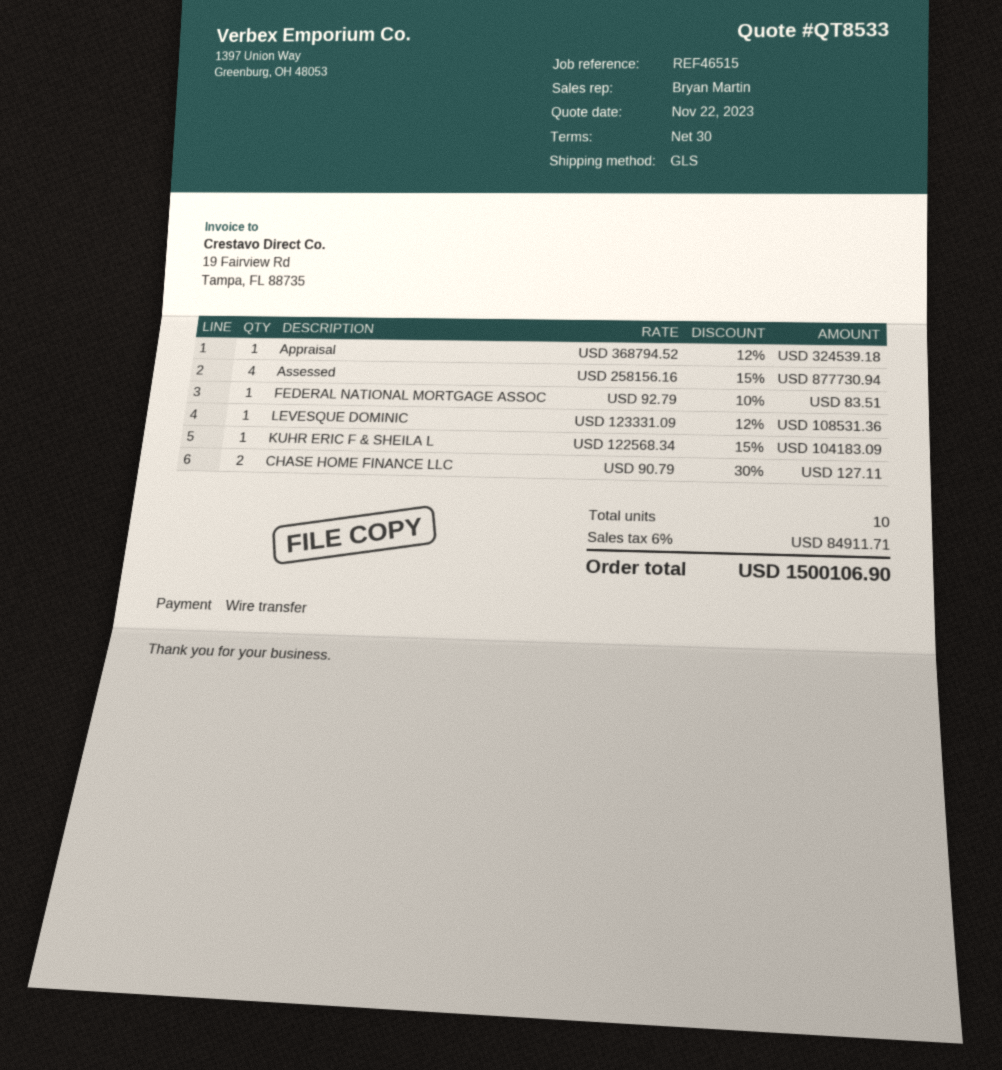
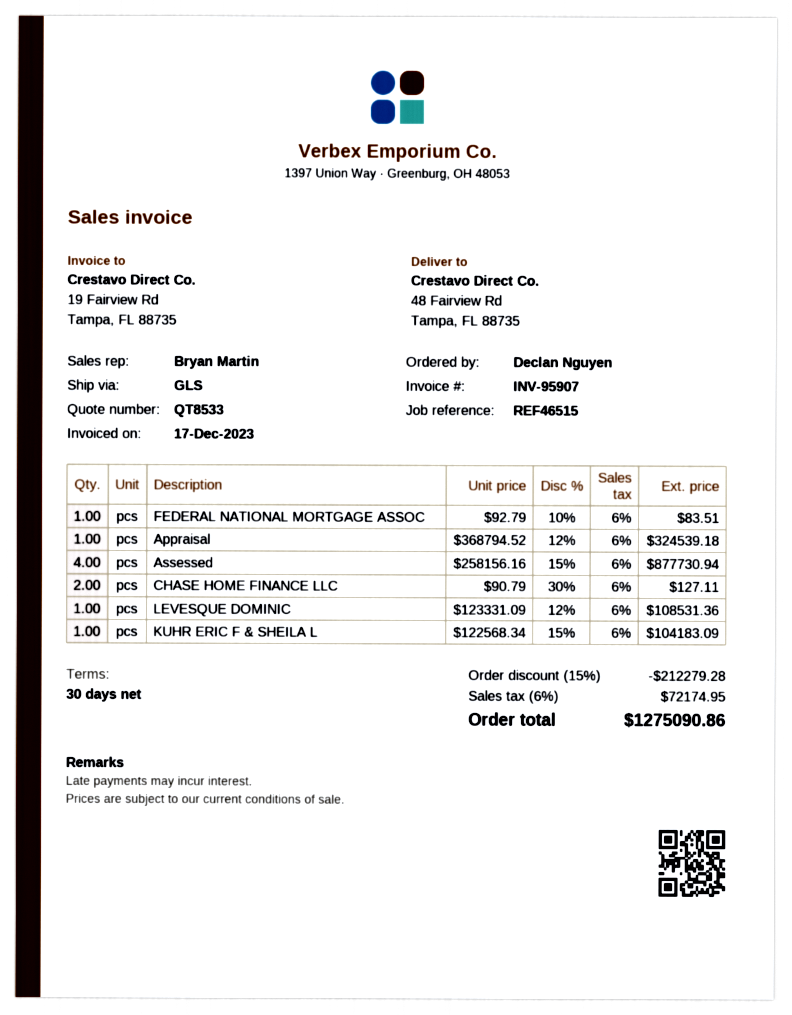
discount: none -> 15% = 212279.28
tax: 6% = 84911.71 -> 6% = 72174.95
total: 1500106.90 -> 1275090.86

